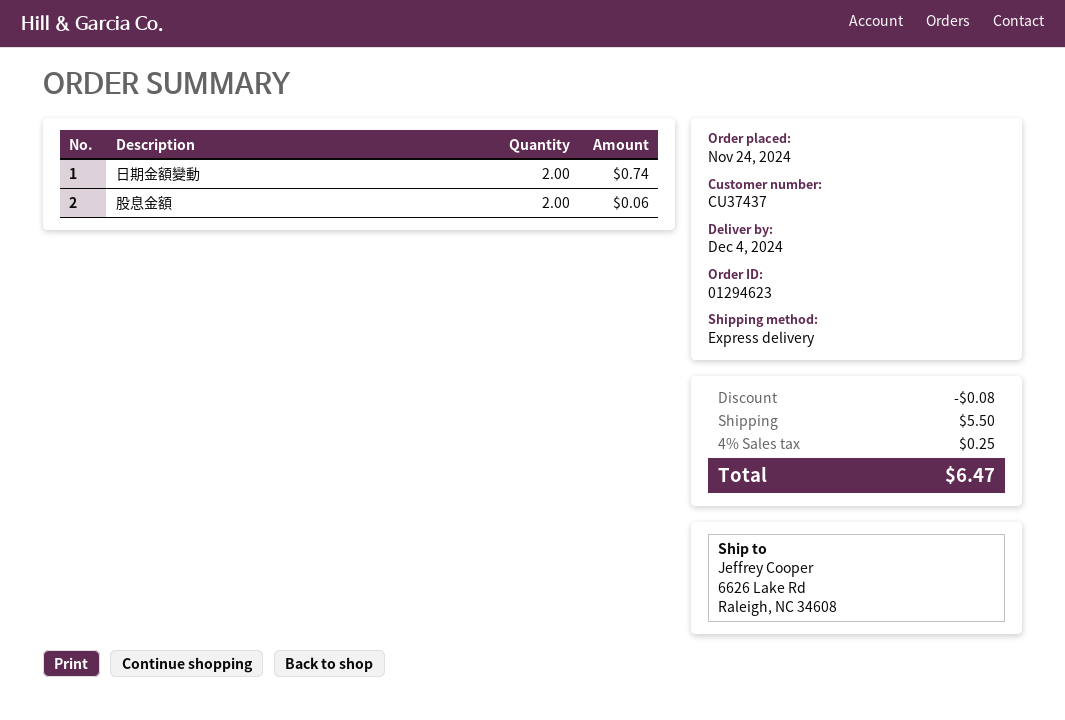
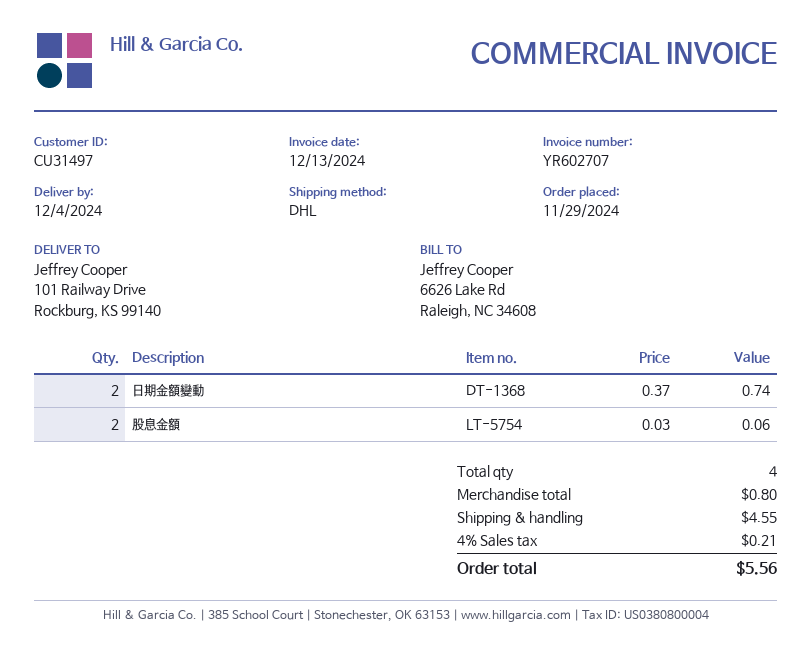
order date: 2024-11-24 -> 2024-11-29
customer number: CU37437 -> CU31497
shipping method: express -> DHL
ship to: 6626 Lake Rd, Raleigh, NC 34608 -> 101 Railway Drive, Rockburg, KS 99140
discount: 0.08 -> none
shipping: 5.50 -> 4.55
tax: 4% = 0.25 -> 4% = 0.21
total: 6.47 -> 5.56

